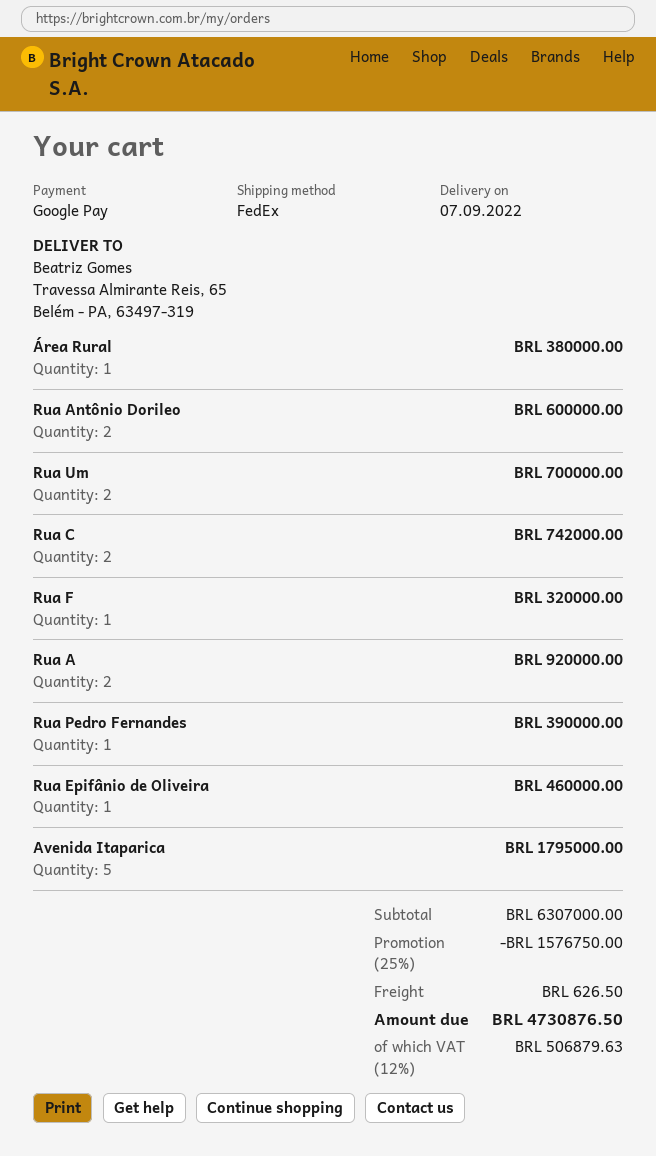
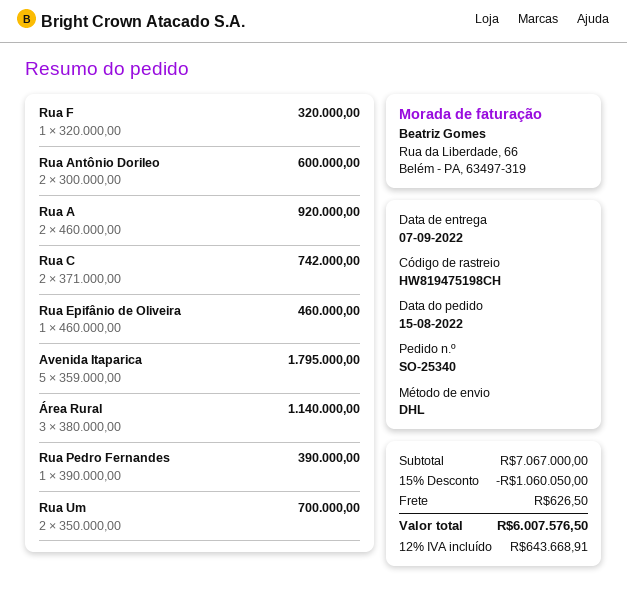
shipping method: FedEx -> DHL
Área Rural: 1 for 380000.00 -> 3 for 1140000.00
subtotal: 6307000.00 -> 7067000.00
discount: 25% = 1576750.00 -> 15% = 1060050.00
tax: 12% = 506879.63 -> 12% = 643668.91
total: 4730876.50 -> 6007576.50

